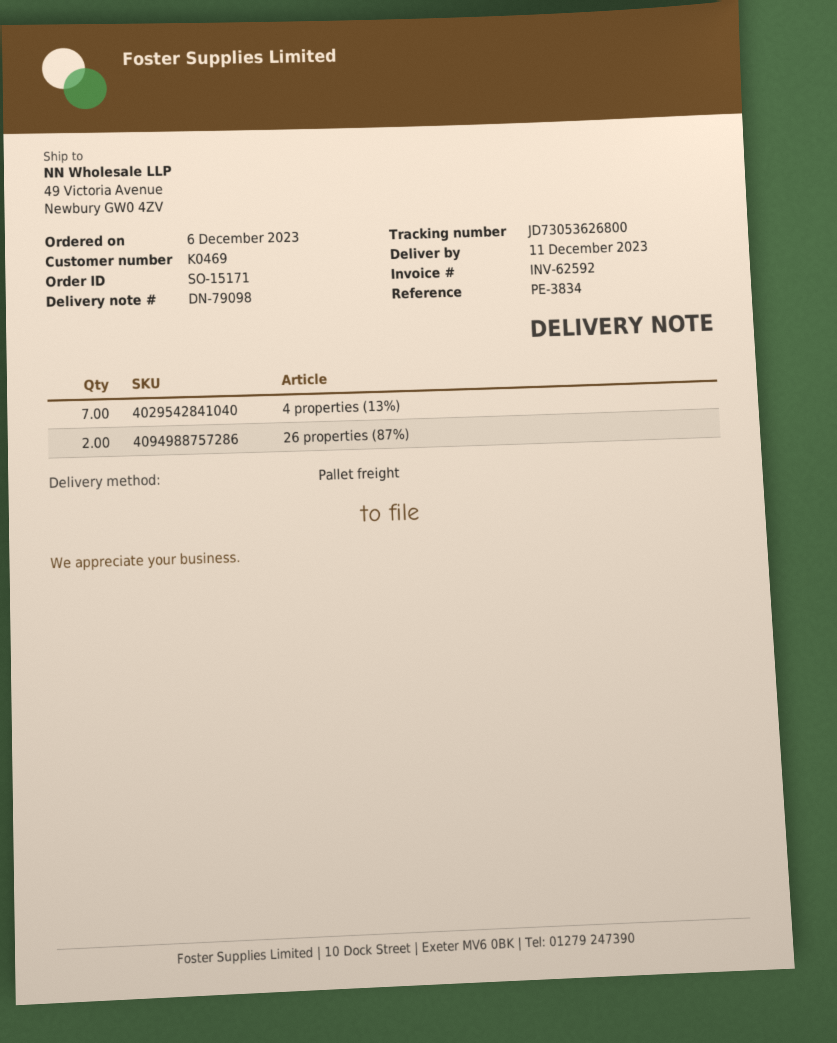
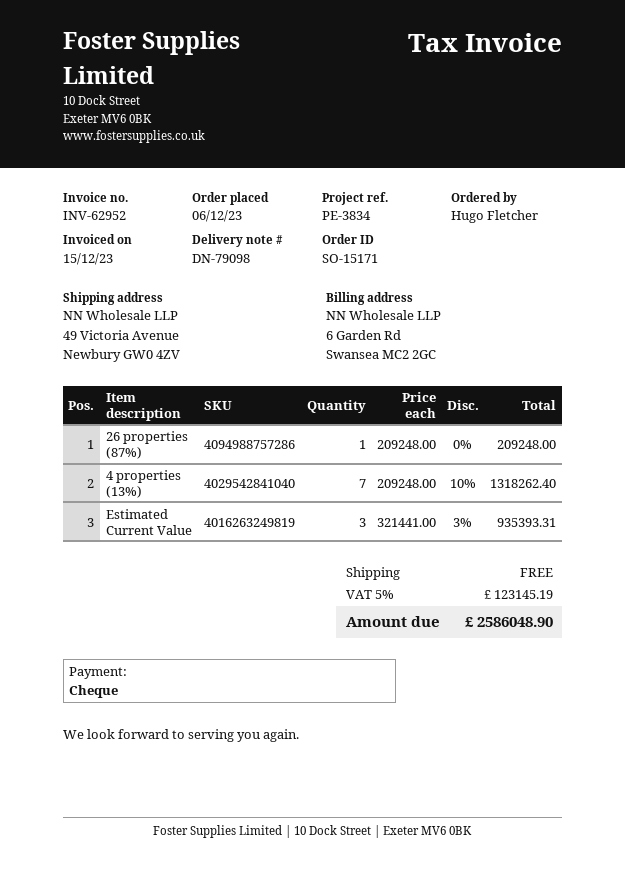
invoice number: INV-62592 -> INV-62952
26 properties (87%): 2 -> 1
Estimated Current Value: none -> 3

